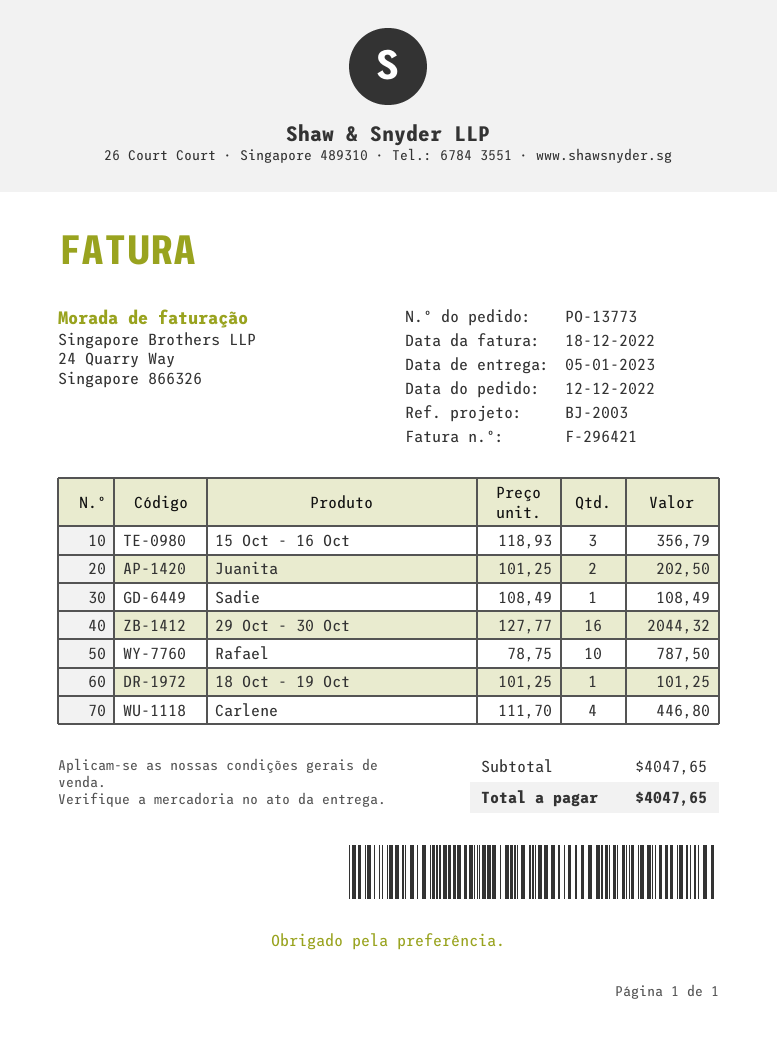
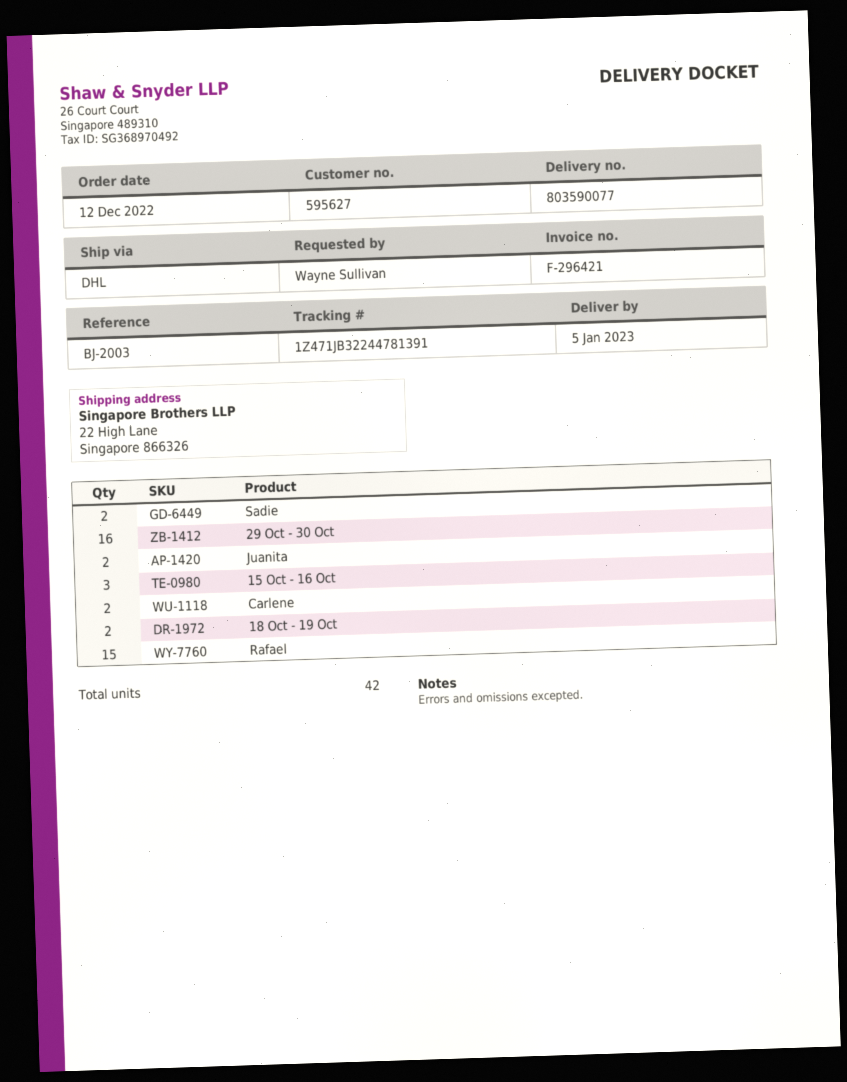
Sadie: 1 -> 2
Rafael: 10 -> 15
18 Oct - 19 Oct: 1 -> 2
Carlene: 4 -> 2

